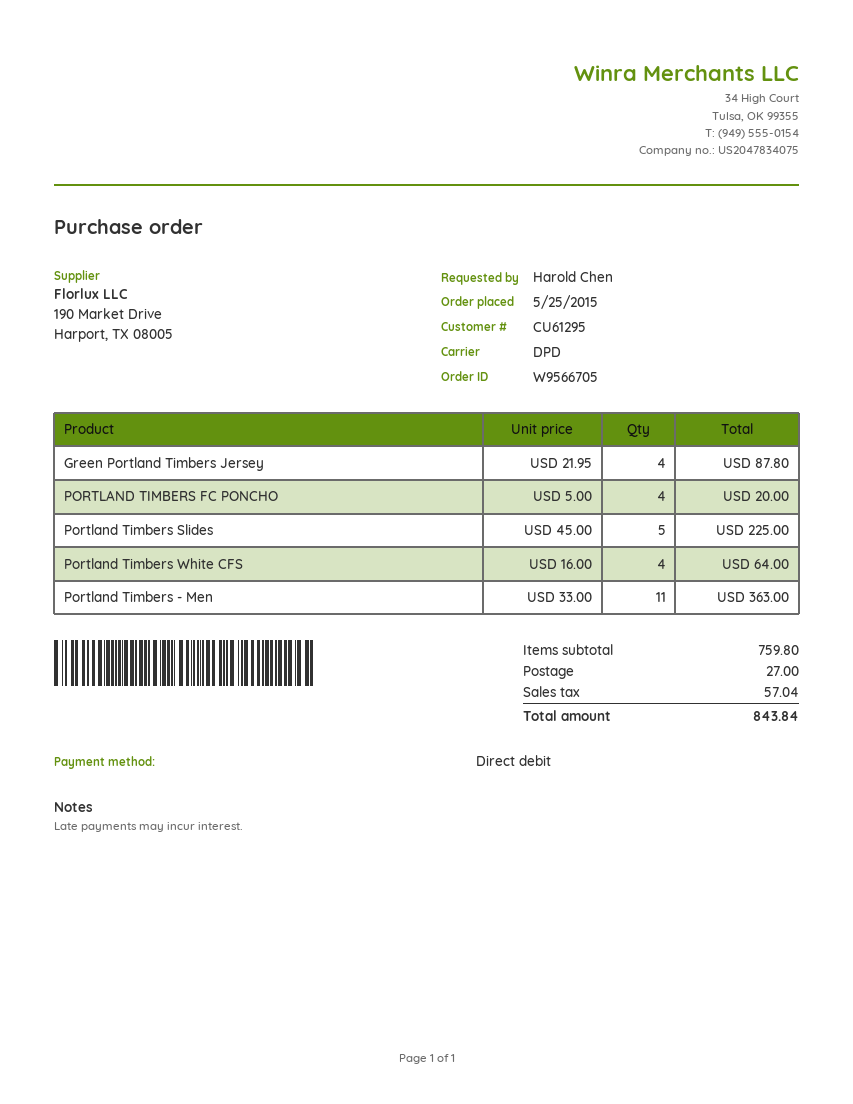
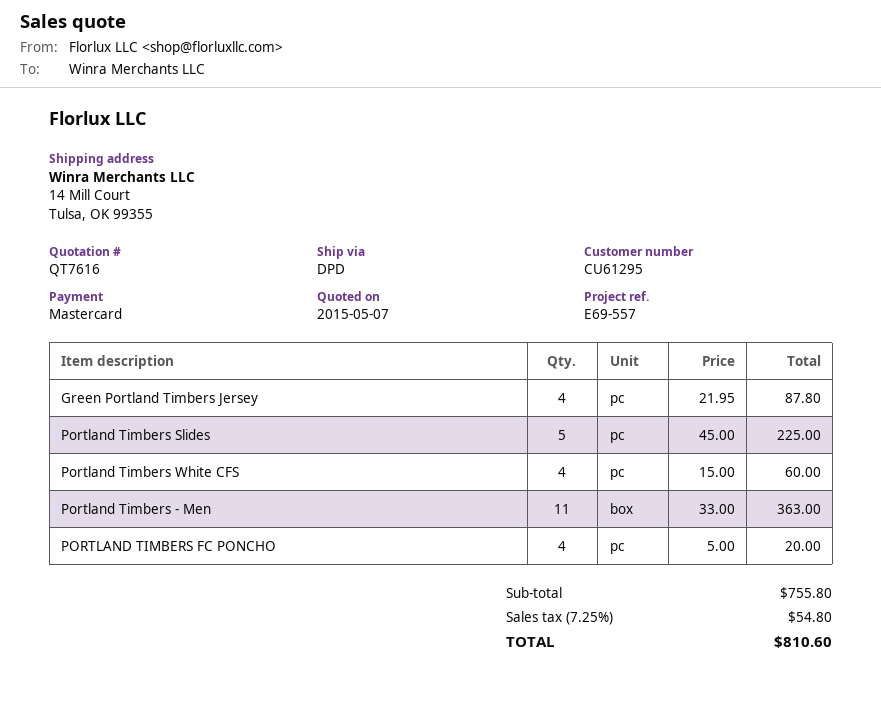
payment method: direct debit -> Mastercard
Portland Timbers White CFS: 4 x 16.00 = 64.00 -> 4 x 15.00 = 60.00
subtotal: 759.80 -> 755.80
shipping: 27.00 -> none
tax: 57.04 -> 54.80
total: 843.84 -> 810.60

